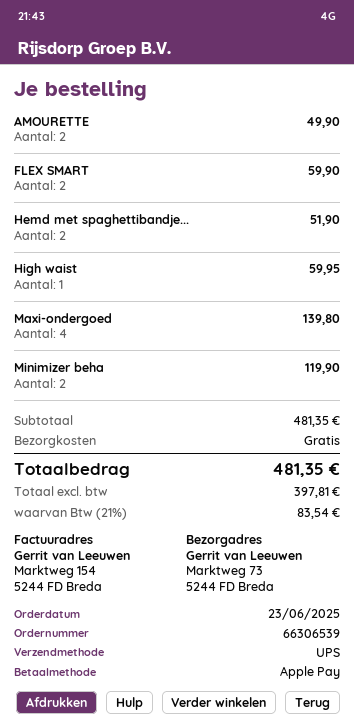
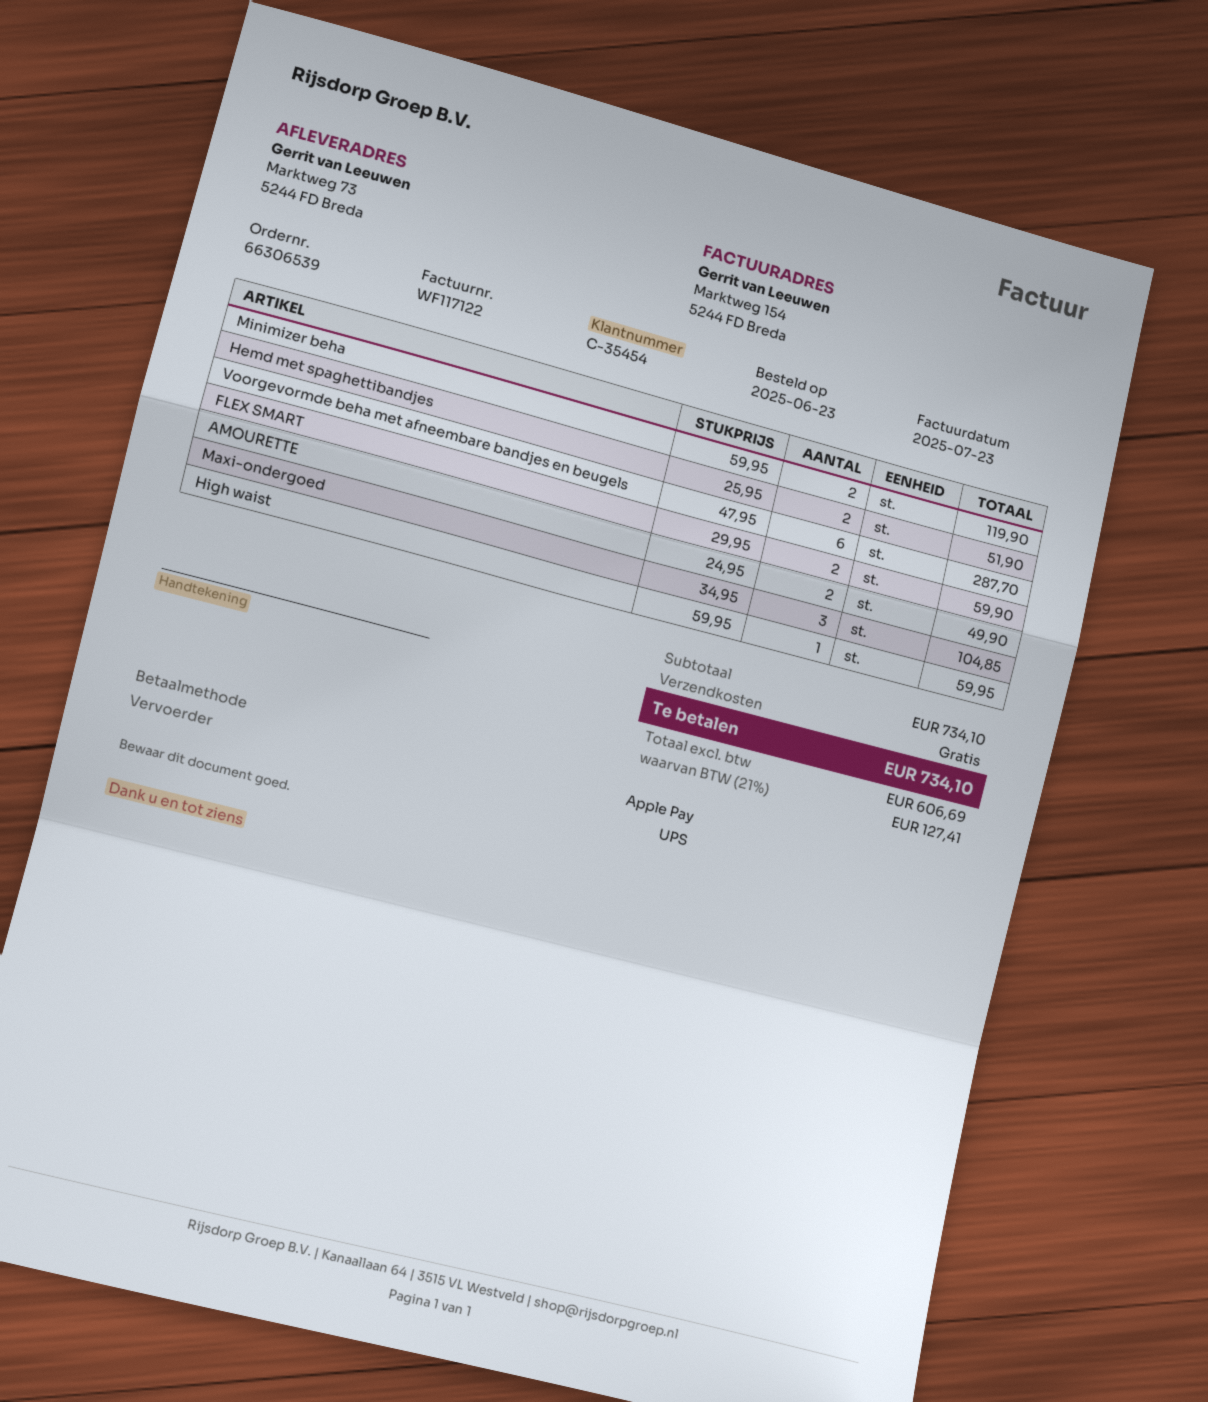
Maxi-ondergoed: 4 for 139.80 -> 3 for 104.85
Voorgevormde beha met afneembare bandjes en beugels: none -> 6 for 287.70
subtotal: 481.35 -> 734.10
net: 397.81 -> 606.69
tax: 21% = 83.54 -> 21% = 127.41
total: 481.35 -> 734.10

